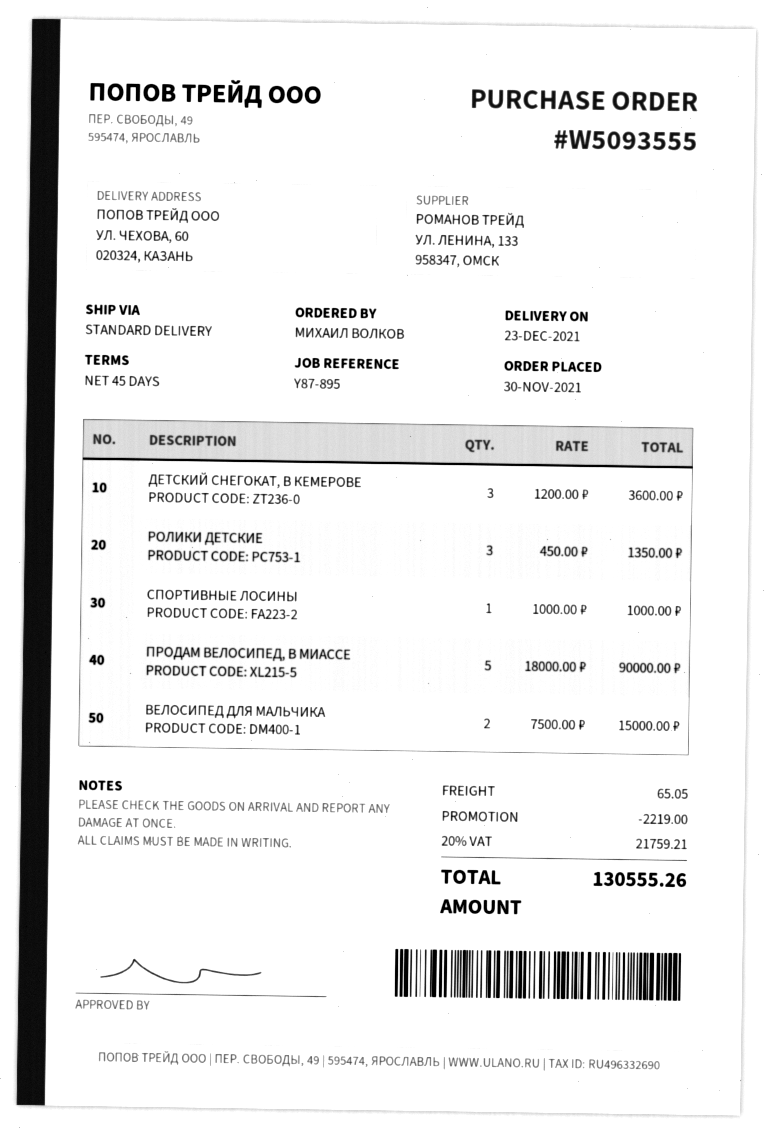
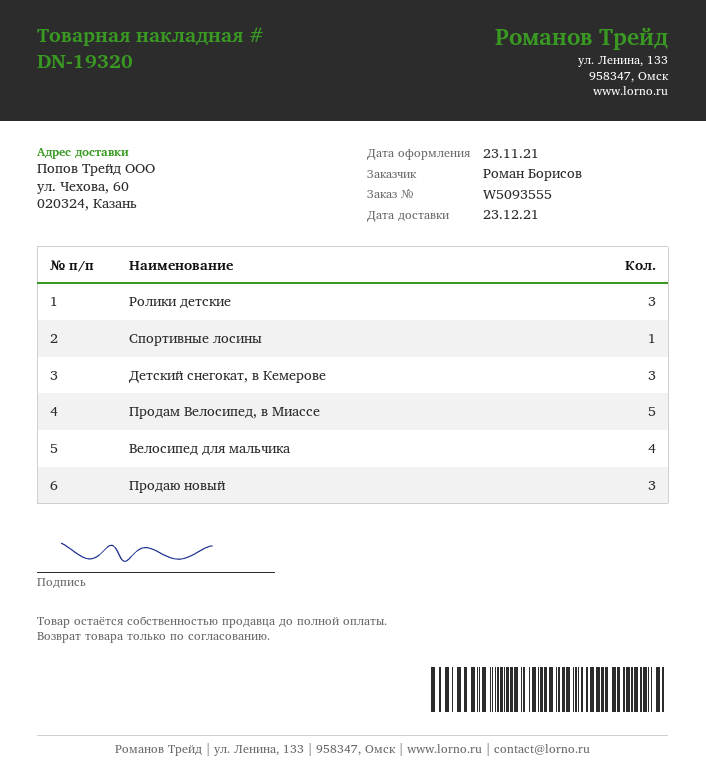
order date: 2021-11-30 -> 2021-11-23
ordered by: МИХАИЛ ВОЛКОВ -> Роман Борисов
ВЕЛОСИПЕД ДЛЯ МАЛЬЧИКА: 2 -> 4
Продаю новый: none -> 3

